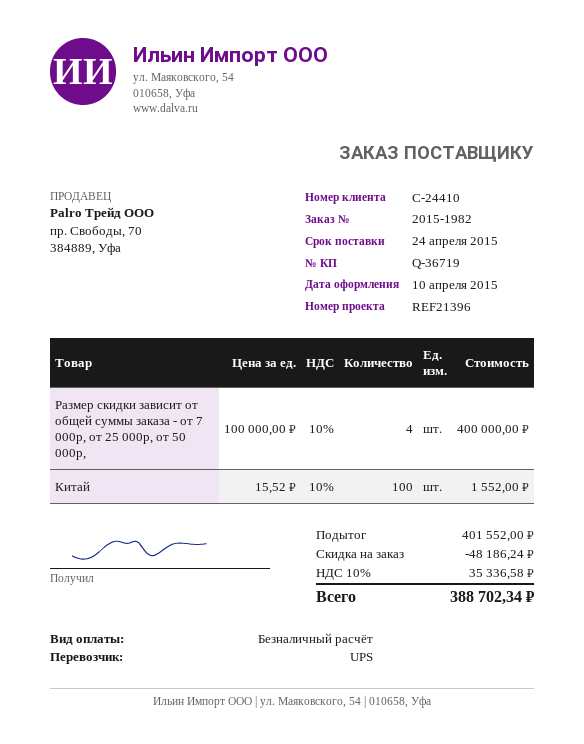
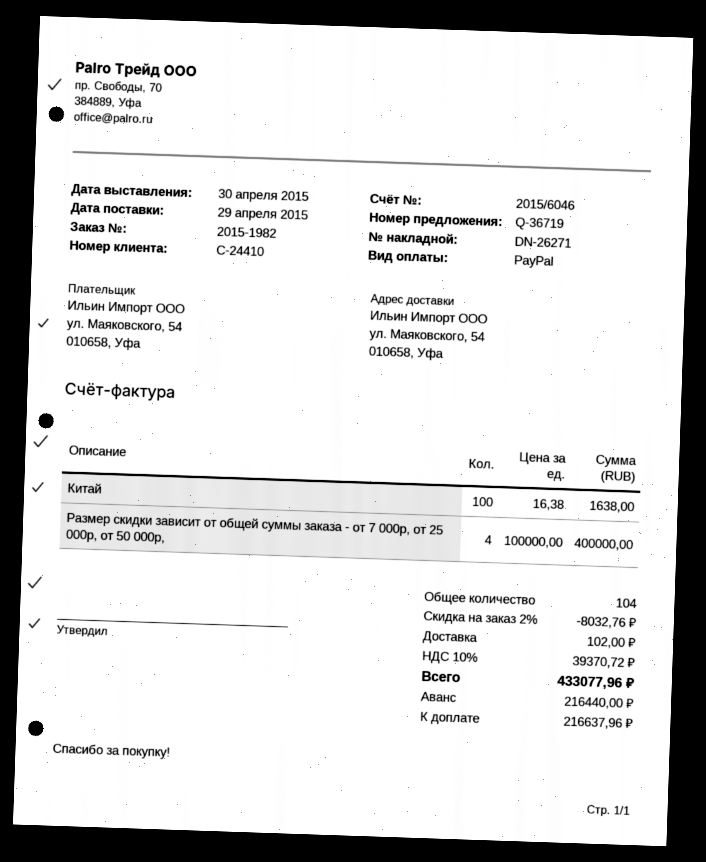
delivery date: 2015-04-24 -> 2015-04-29
payment method: bank transfer -> PayPal
Китай: 100 x 15.52 = 1552.00 -> 100 x 16.38 = 1638.00
discount: 48186.24 -> 8032.76
shipping: none -> 102.00
tax: 10% = 35336.58 -> 10% = 39370.72
total: 388702.34 -> 433077.96

